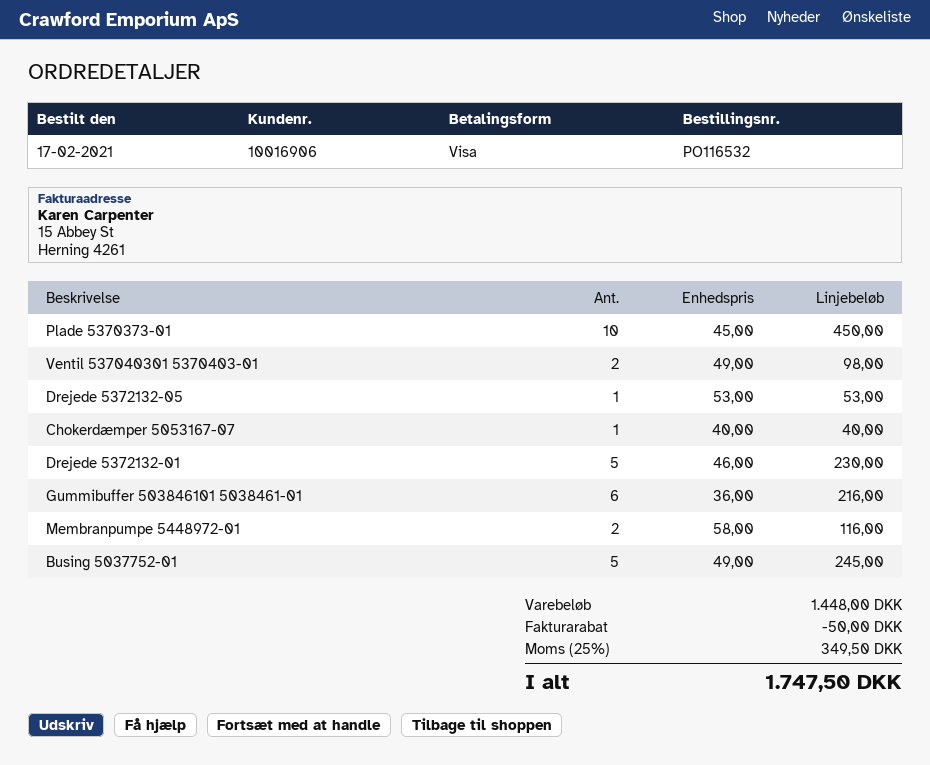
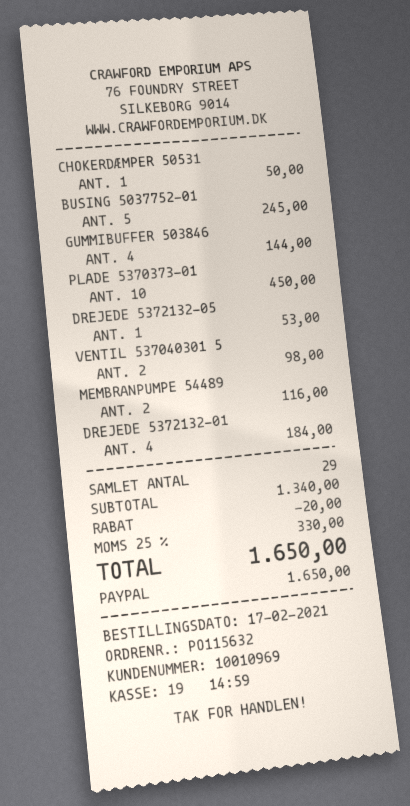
order number: PO116532 -> PO115632
customer number: 10016906 -> 10010969
payment method: Visa -> PayPal
Chokerdæmper 5053167-07: 1 for 40.00 -> 1 for 50.00
Drejede 5372132-01: 5 for 230.00 -> 4 for 184.00
Gummibuffer 503846101 5038461-01: 6 for 216.00 -> 4 for 144.00
subtotal: 1448.00 -> 1340.00
discount: 50.00 -> 20.00
tax: 25% = 349.50 -> 25% = 330.00
total: 1747.50 -> 1650.00

